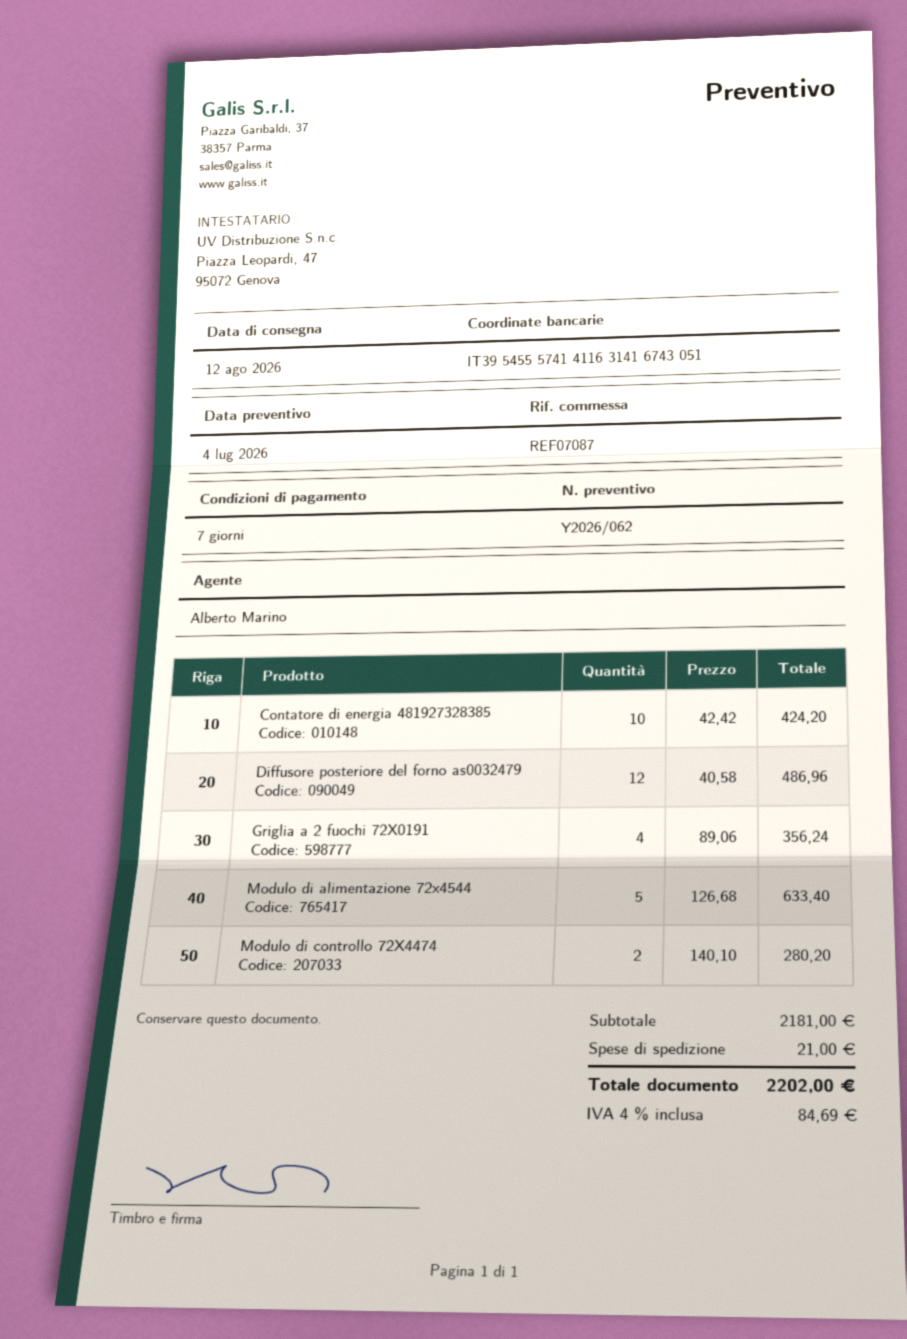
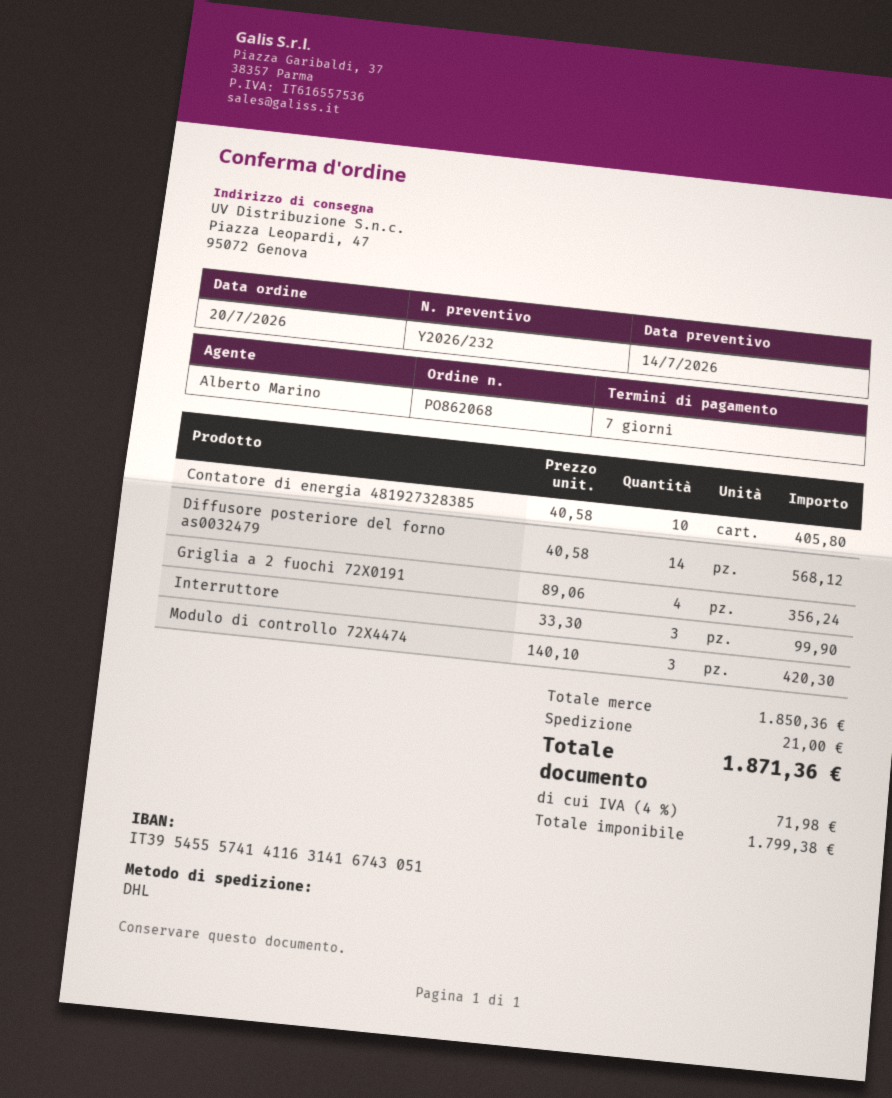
quote number: Y2026/062 -> Y2026/232
quote date: 2026-07-04 -> 2026-07-14
Contatore di energia 481927328385: 10 x 42.42 = 424.20 -> 10 x 40.58 = 405.80
Diffusore posteriore del forno as0032479: 12 x 40.58 = 486.96 -> 14 x 40.58 = 568.12
Modulo di alimentazione 72x4544: 5 x 126.68 = 633.40 -> none
Modulo di controllo 72X4474: 2 x 140.10 = 280.20 -> 3 x 140.10 = 420.30
Interruttore: none -> 3 x 33.30 = 99.90
subtotal: 2181.00 -> 1850.36
tax: 4% = 84.69 -> 4% = 71.98
total: 2202.00 -> 1871.36

